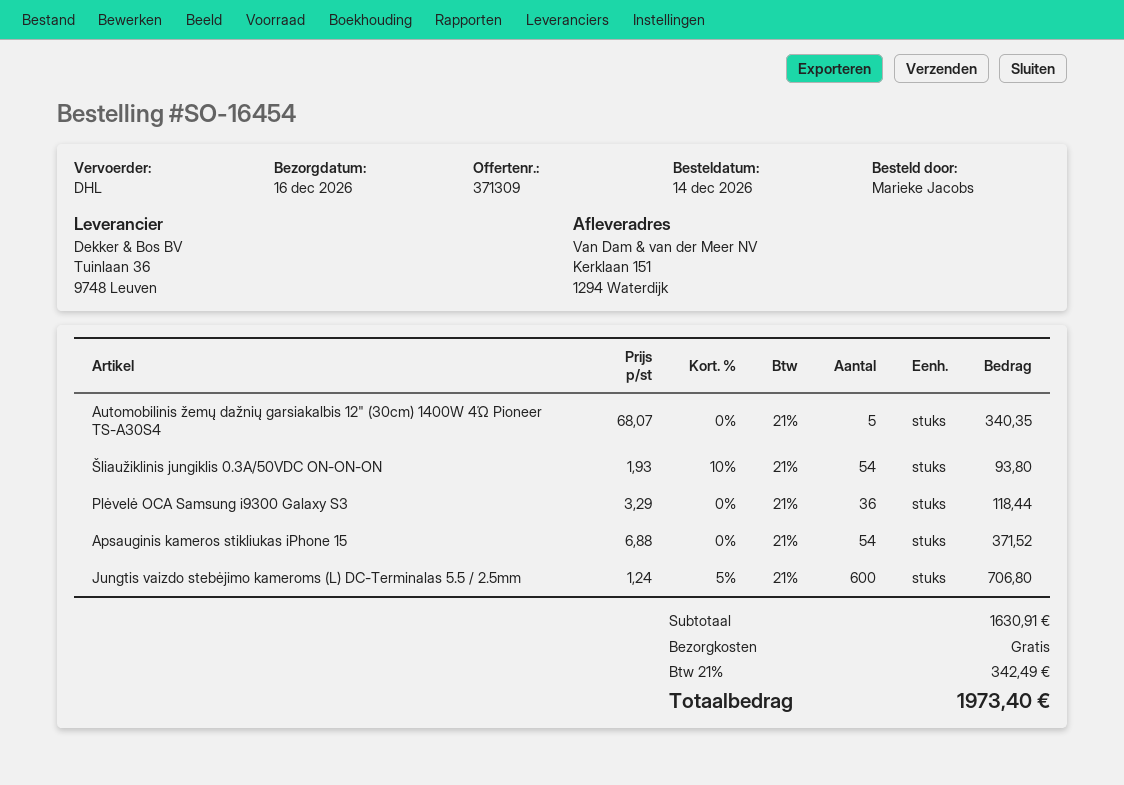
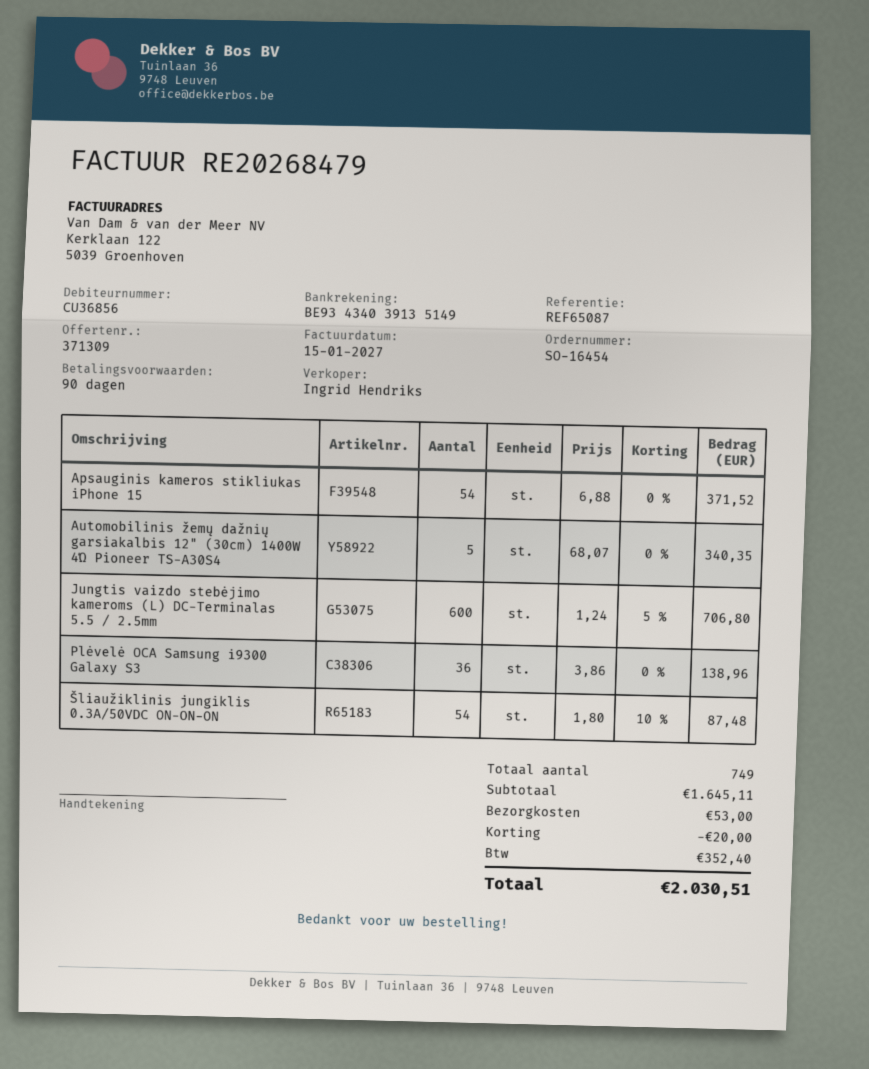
Šliaužiklinis jungiklis 0.3A/50VDC ON-ON-ON: 54 x 1.93 - 10% = 93.80 -> 54 x 1.80 - 10% = 87.48
Plėvelė OCA Samsung i9300 Galaxy S3: 36 x 3.29 = 118.44 -> 36 x 3.86 = 138.96
subtotal: 1630.91 -> 1645.11
discount: none -> 20.00
shipping: 0.00 -> 53.00
tax: 342.49 -> 352.40
total: 1973.40 -> 2030.51

